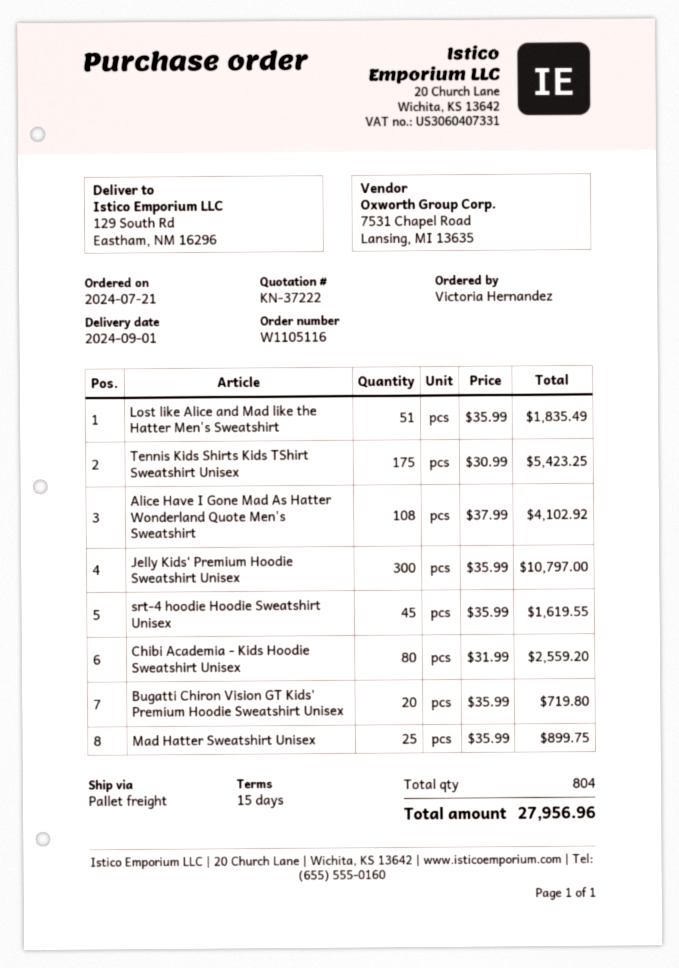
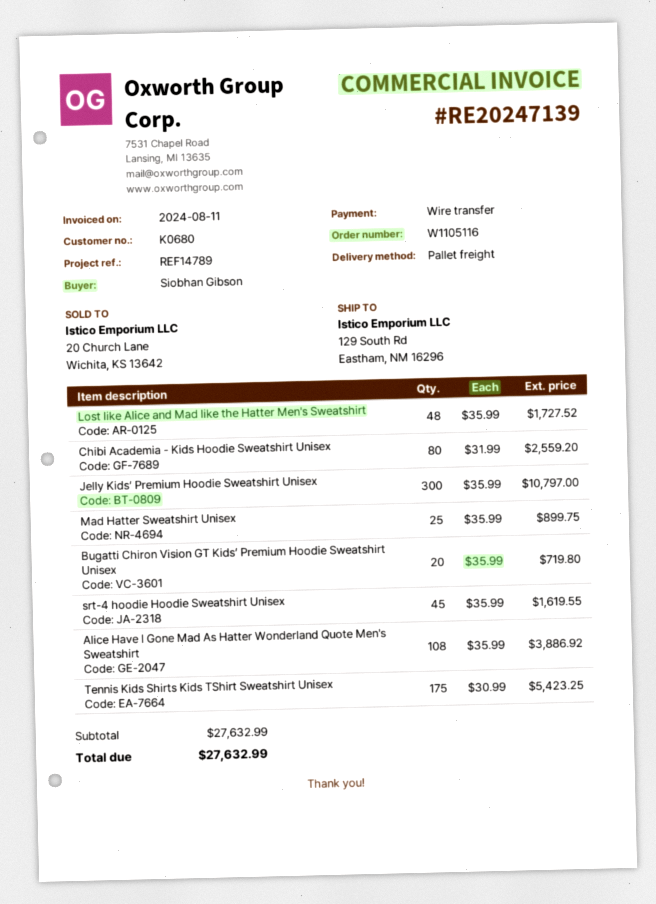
ordered by: Victoria Hernandez -> Siobhan Gibson
Lost like Alice and Mad like the Hatter Men's Sweatshirt: 51 x 35.99 = 1835.49 -> 48 x 35.99 = 1727.52
Alice Have I Gone Mad As Hatter Wonderland Quote Men's Sweatshirt: 108 x 37.99 = 4102.92 -> 108 x 35.99 = 3886.92
total: 27956.96 -> 27632.99

